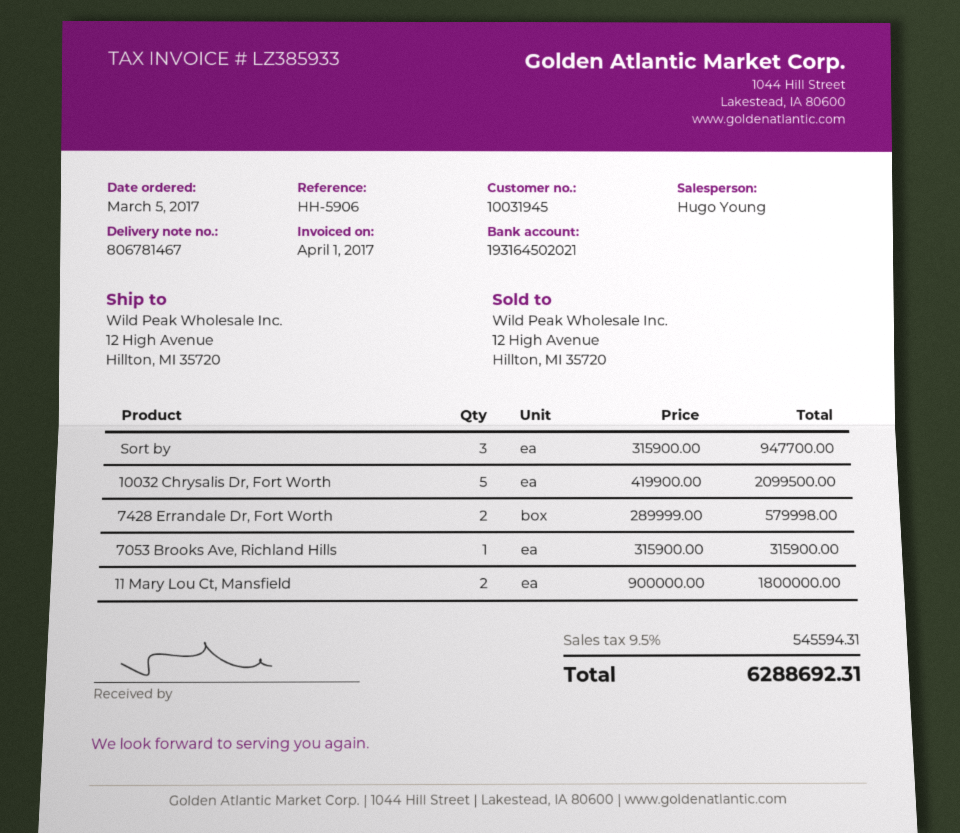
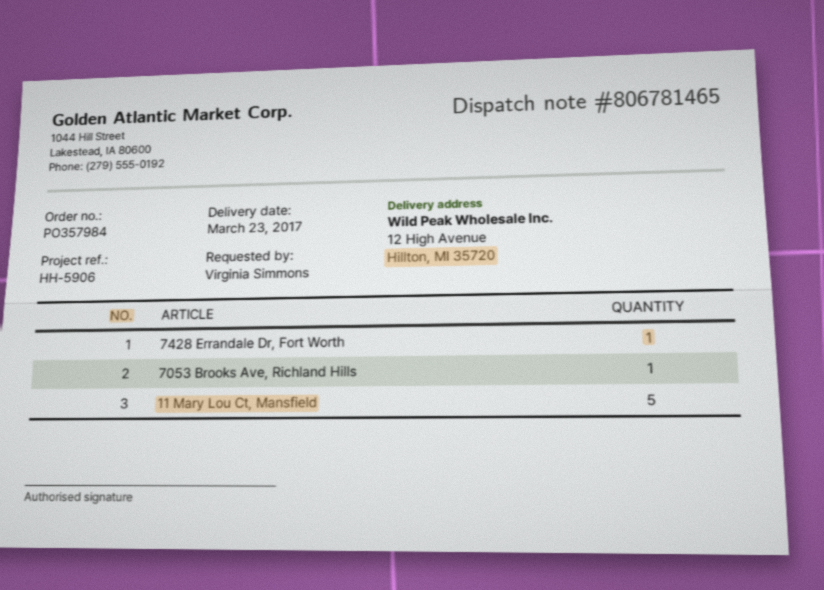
delivery note number: 806781467 -> 806781465
Sort by: 3 -> none
10032 Chrysalis Dr, Fort Worth: 5 -> none
7428 Errandale Dr, Fort Worth: 2 -> 1
11 Mary Lou Ct, Mansfield: 2 -> 5

